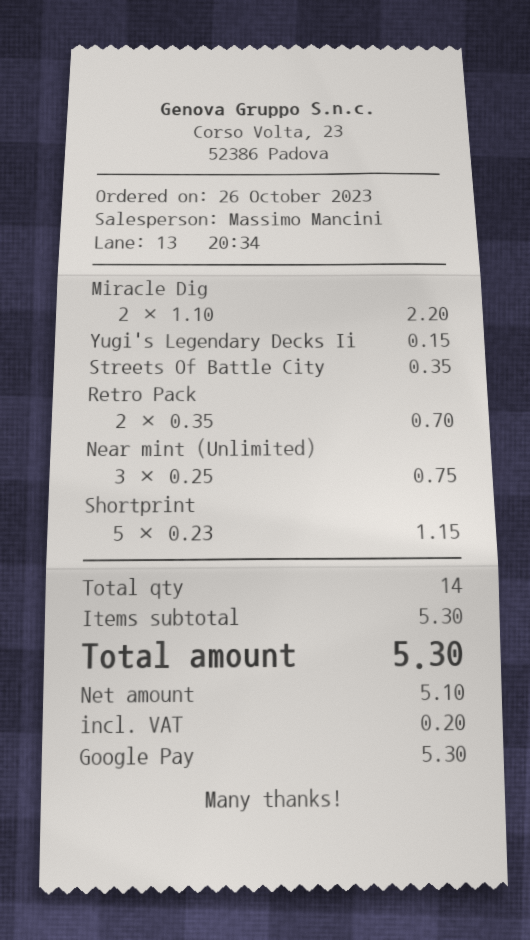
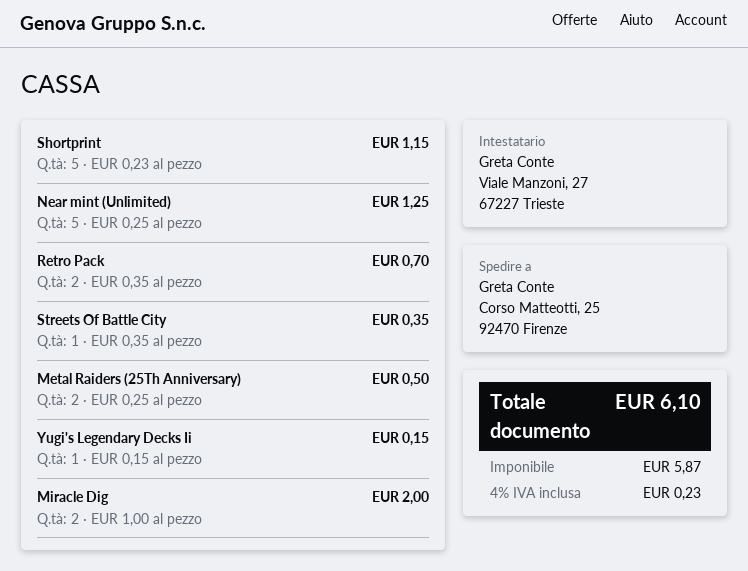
Miracle Dig: 2 x 1.10 = 2.20 -> 2 x 1.00 = 2.00
Near mint (Unlimited): 3 x 0.25 = 0.75 -> 5 x 0.25 = 1.25
Metal Raiders (25Th Anniversary): none -> 2 x 0.25 = 0.50
net: 5.10 -> 5.87
tax: 0.20 -> 0.23
total: 5.30 -> 6.10

